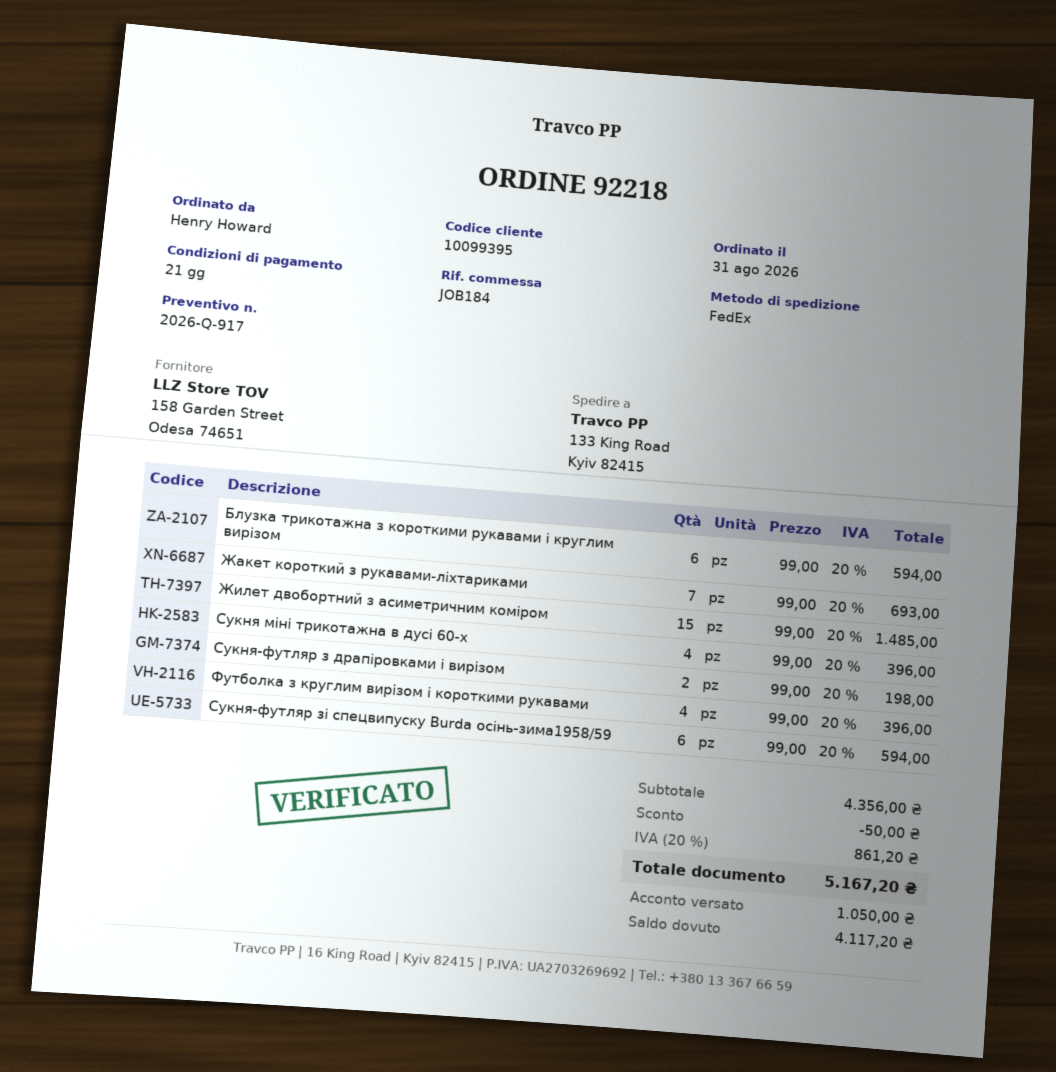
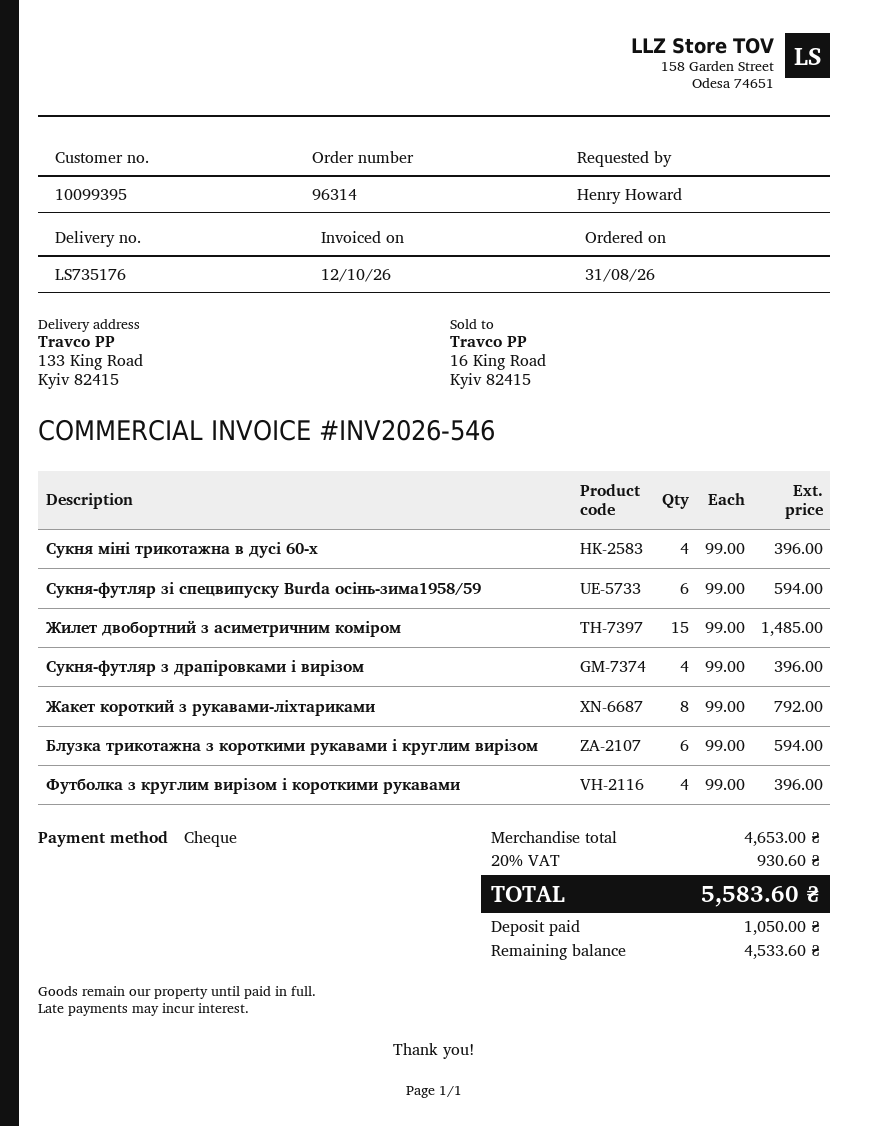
order number: 92218 -> 96314
Жакет короткий з рукавами-ліхтариками: 7 x 99.00 = 693.00 -> 8 x 99.00 = 792.00
Сукня-футляр з драпіровками і вирізом: 2 x 99.00 = 198.00 -> 4 x 99.00 = 396.00
subtotal: 4356.00 -> 4653.00
discount: 50.00 -> none
tax: 20% = 861.20 -> 20% = 930.60
total: 5167.20 -> 5583.60
balance: 4117.20 -> 4533.60

